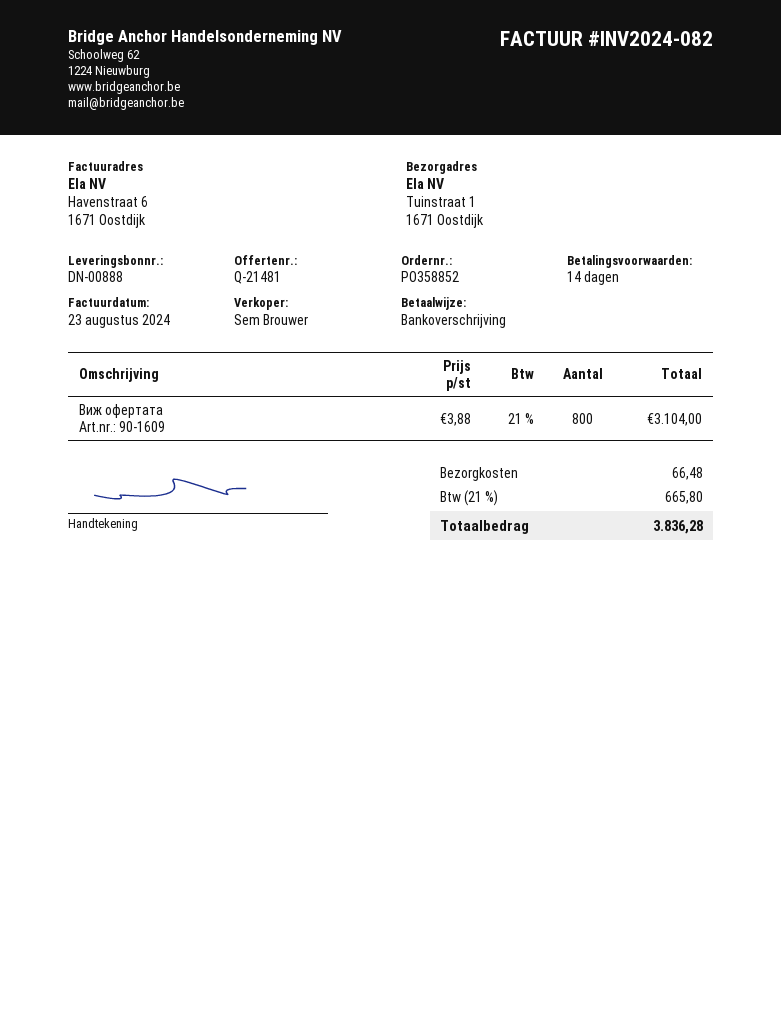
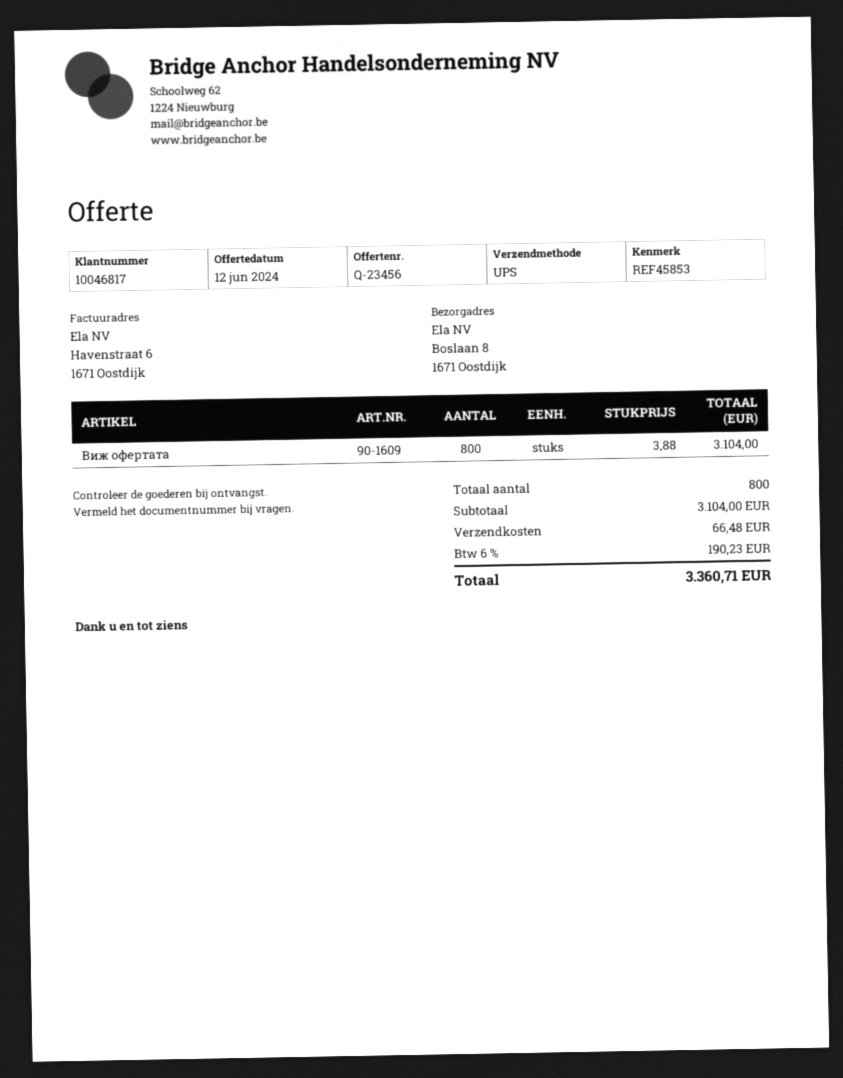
quote number: Q-21481 -> Q-23456
ship to: Tuinstraat 1, 1671 Oostdijk -> Boslaan 8, 1671 Oostdijk
tax: 21% = 665.80 -> 6% = 190.23
total: 3836.28 -> 3360.71

